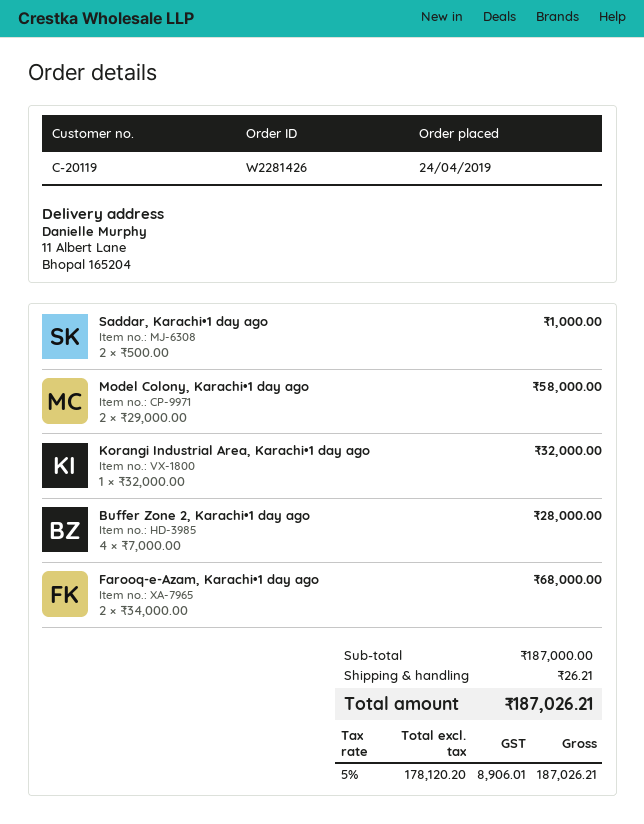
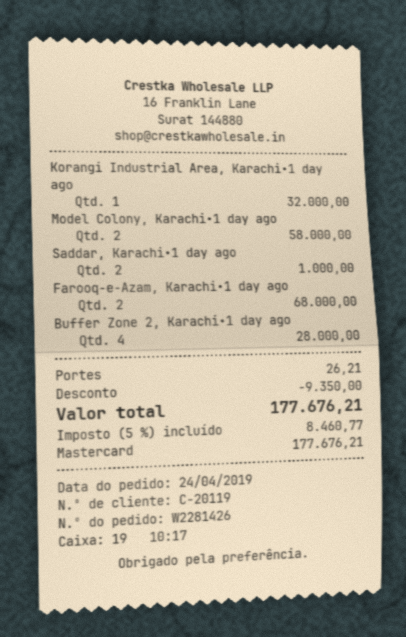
discount: none -> 9350.00
tax: 5% = 8906.01 -> 5% = 8460.77
total: 187026.21 -> 177676.21

